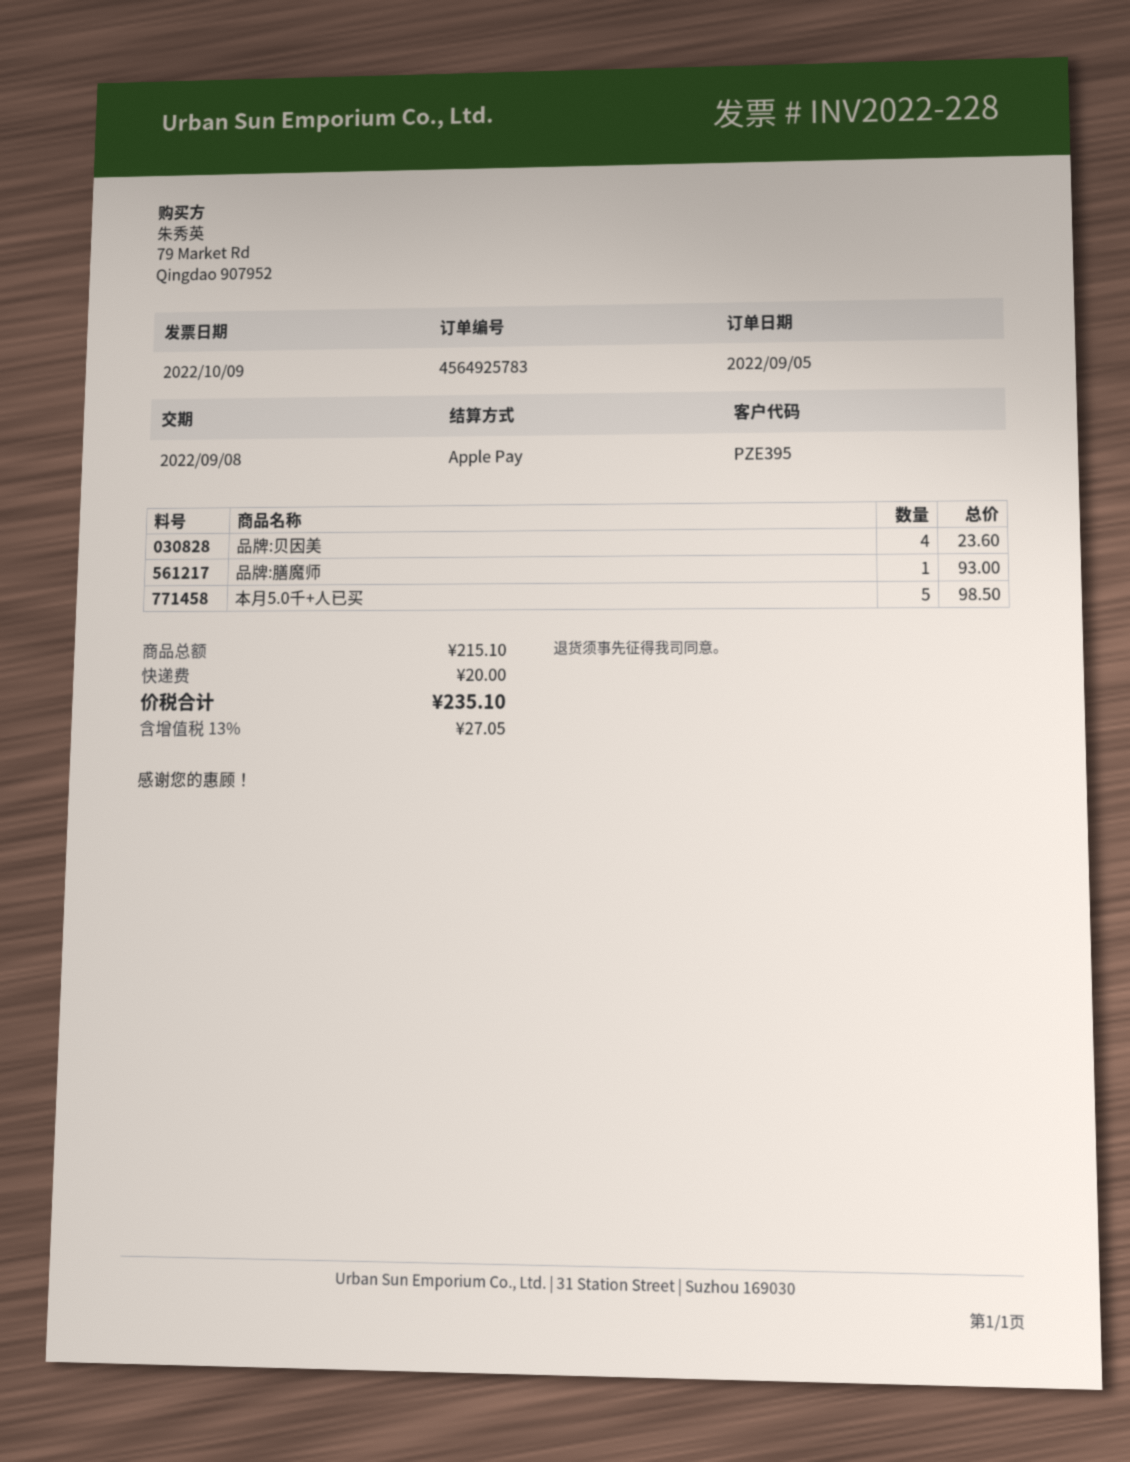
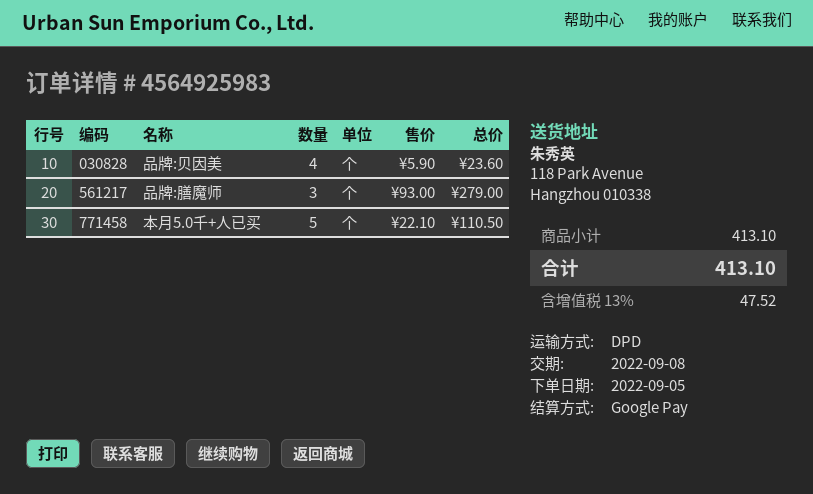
order number: 4564925783 -> 4564925983
payment method: Apple Pay -> Google Pay
品牌:膳魔师: 1 for 93.00 -> 3 for 279.00
本月5.0千+人已买: 5 for 98.50 -> 5 for 110.50
subtotal: 215.10 -> 413.10
shipping: 20.00 -> none
tax: 13% = 27.05 -> 13% = 47.52
total: 235.10 -> 413.10

